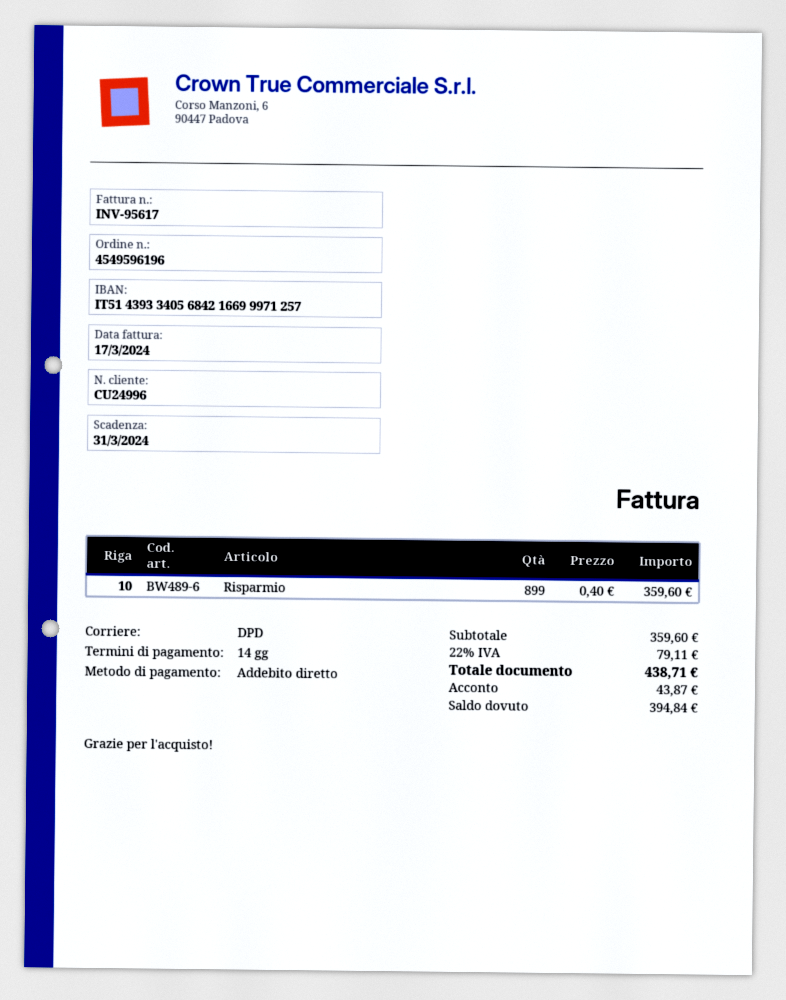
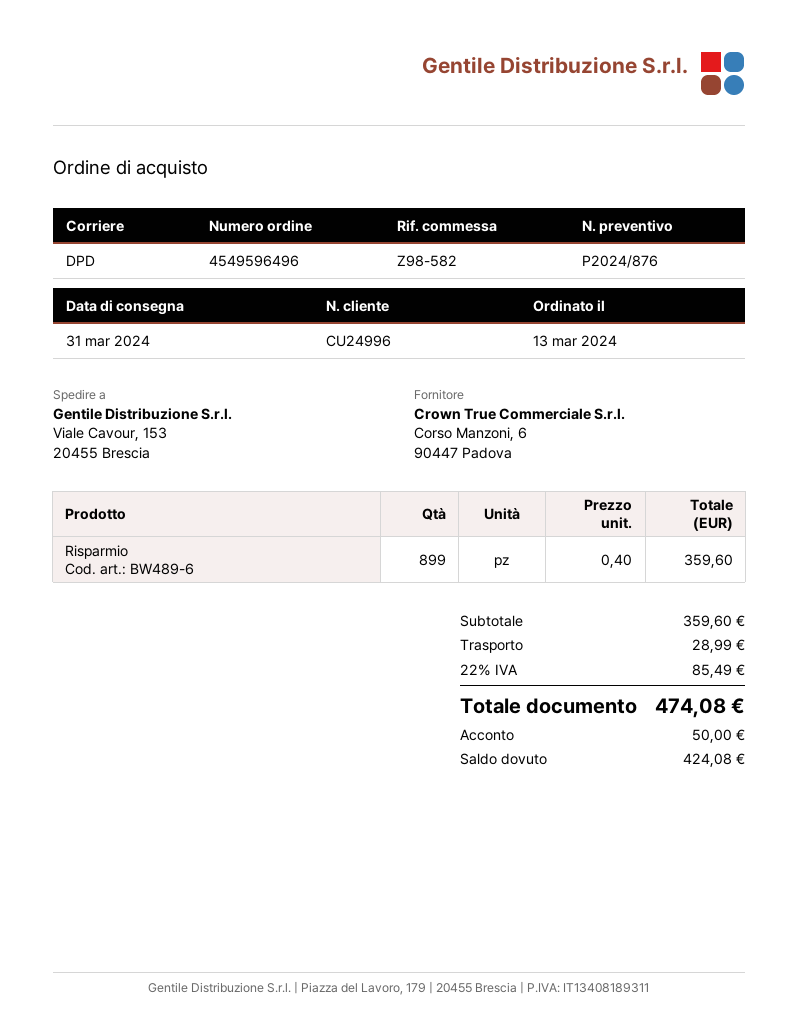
order number: 4549596196 -> 4549596496
shipping: none -> 28.99
tax: 22% = 79.11 -> 22% = 85.49
total: 438.71 -> 474.08
deposit: 43.87 -> 50.00
balance: 394.84 -> 424.08

